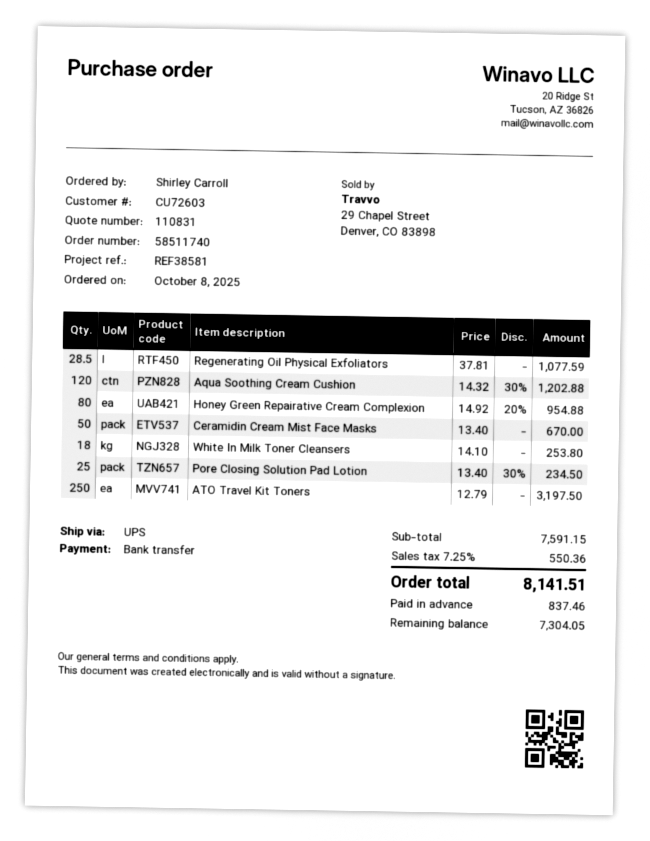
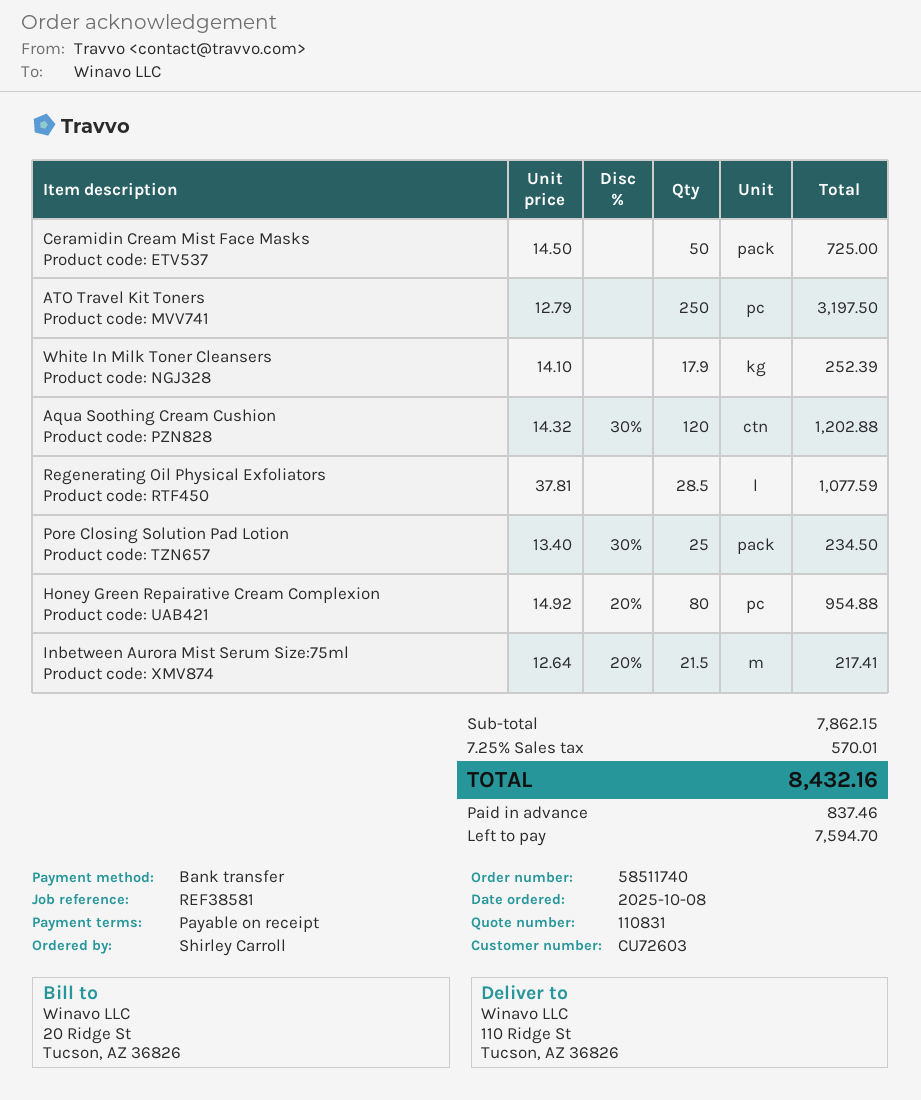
Ceramidin Cream Mist Face Masks: 50 x 13.40 = 670.00 -> 50 x 14.50 = 725.00
White In Milk Toner Cleansers: 18 x 14.10 = 253.80 -> 17.9 x 14.10 = 252.39
Inbetween Aurora Mist Serum Size:75ml: none -> 21.5 x 12.64 - 20% = 217.41
subtotal: 7591.15 -> 7862.15
tax: 7.25% = 550.36 -> 7.25% = 570.01
total: 8141.51 -> 8432.16
balance: 7304.05 -> 7594.70

